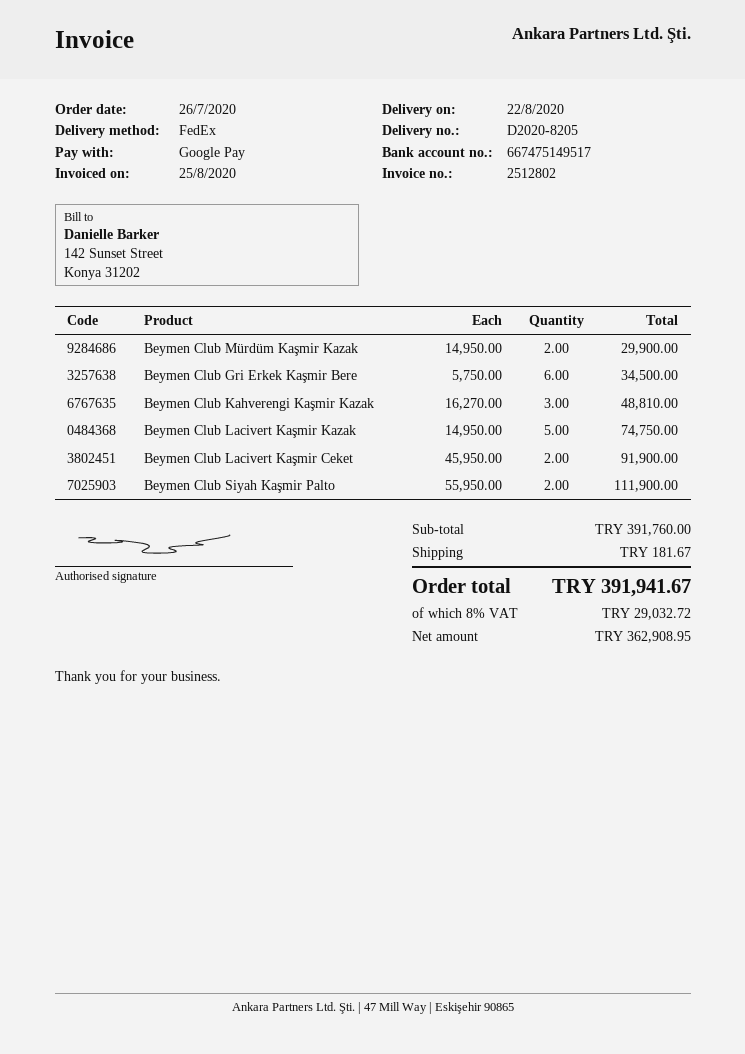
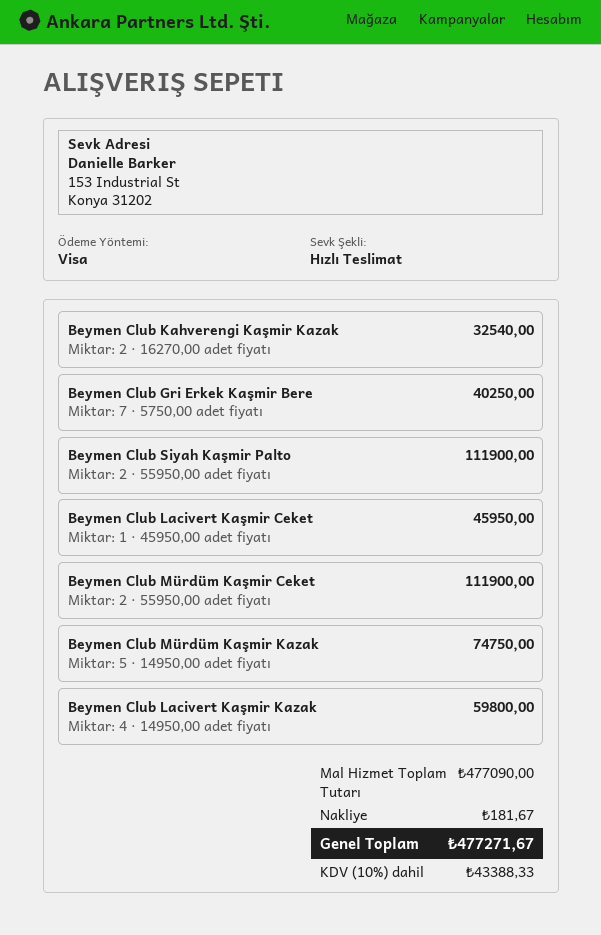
payment method: Google Pay -> Visa
shipping method: FedEx -> express
Beymen Club Mürdüm Kaşmir Kazak: 2 x 14950.00 = 29900.00 -> 5 x 14950.00 = 74750.00
Beymen Club Gri Erkek Kaşmir Bere: 6 x 5750.00 = 34500.00 -> 7 x 5750.00 = 40250.00
Beymen Club Kahverengi Kaşmir Kazak: 3 x 16270.00 = 48810.00 -> 2 x 16270.00 = 32540.00
Beymen Club Lacivert Kaşmir Kazak: 5 x 14950.00 = 74750.00 -> 4 x 14950.00 = 59800.00
Beymen Club Lacivert Kaşmir Ceket: 2 x 45950.00 = 91900.00 -> 1 x 45950.00 = 45950.00
Beymen Club Mürdüm Kaşmir Ceket: none -> 2 x 55950.00 = 111900.00
subtotal: 391760.00 -> 477090.00
tax: 8% = 29032.72 -> 10% = 43388.33
total: 391941.67 -> 477271.67

